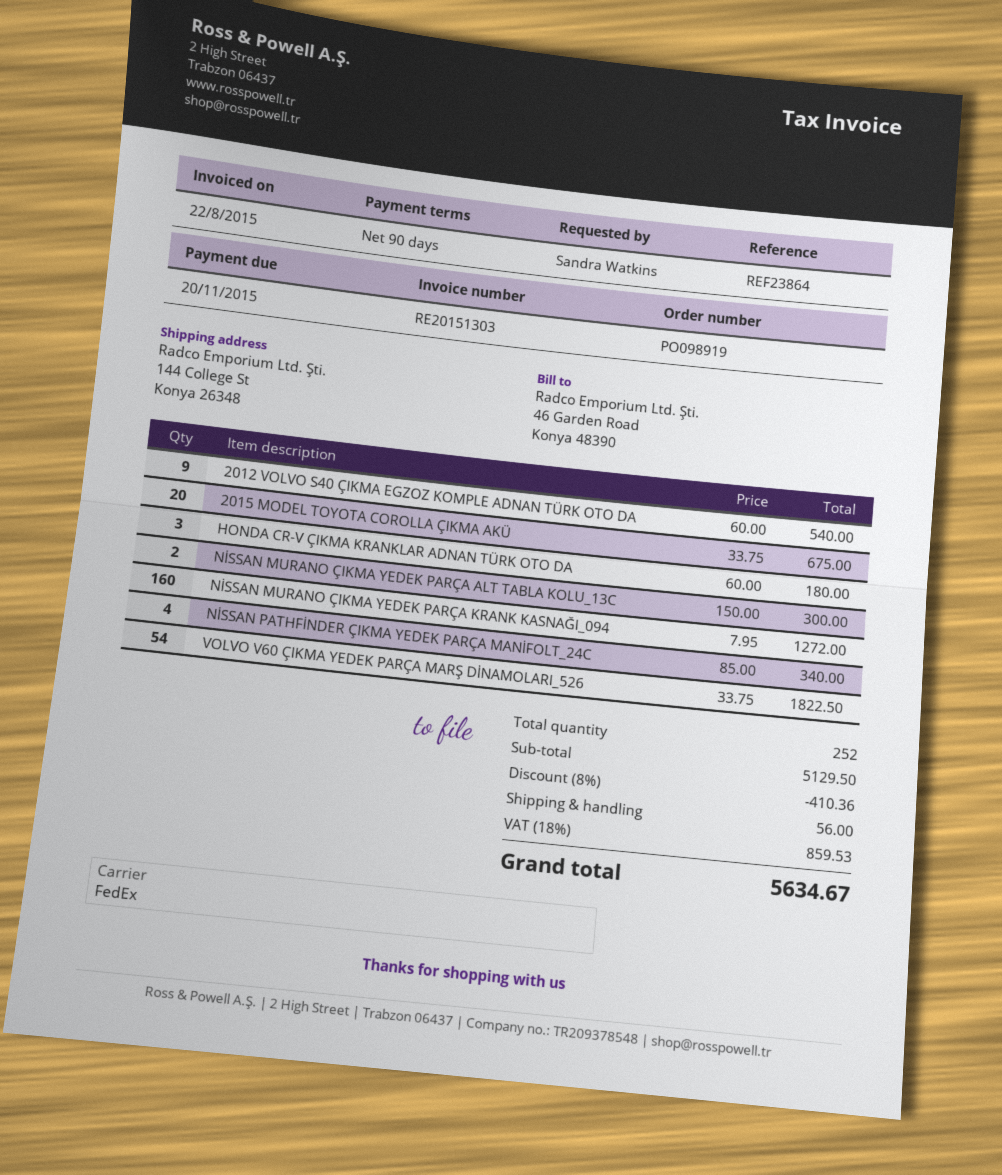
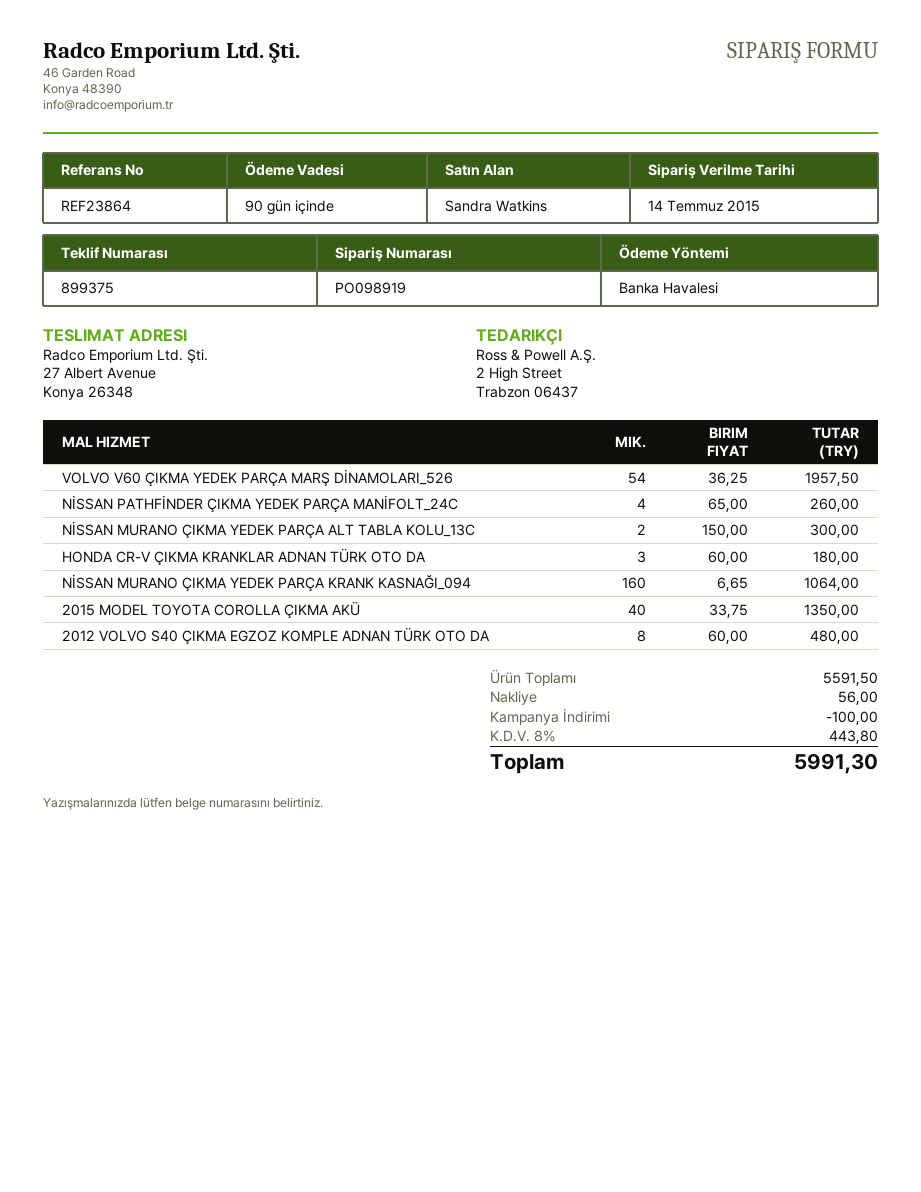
ship to: 144 College St, Konya 26348 -> 27 Albert Avenue, Konya 26348
2012 VOLVO S40 ÇIKMA EGZOZ KOMPLE ADNAN TÜRK OTO DA: 9 x 60.00 = 540.00 -> 8 x 60.00 = 480.00
2015 MODEL TOYOTA COROLLA ÇIKMA AKÜ: 20 x 33.75 = 675.00 -> 40 x 33.75 = 1350.00
NİSSAN MURANO ÇIKMA YEDEK PARÇA KRANK KASNAĞI_094: 160 x 7.95 = 1272.00 -> 160 x 6.65 = 1064.00
NİSSAN PATHFİNDER ÇIKMA YEDEK PARÇA MANİFOLT_24C: 4 x 85.00 = 340.00 -> 4 x 65.00 = 260.00
VOLVO V60 ÇIKMA YEDEK PARÇA MARŞ DİNAMOLARI_526: 54 x 33.75 = 1822.50 -> 54 x 36.25 = 1957.50
subtotal: 5129.50 -> 5591.50
discount: 410.36 -> 100.00
tax: 18% = 859.53 -> 8% = 443.80
total: 5634.67 -> 5991.30

